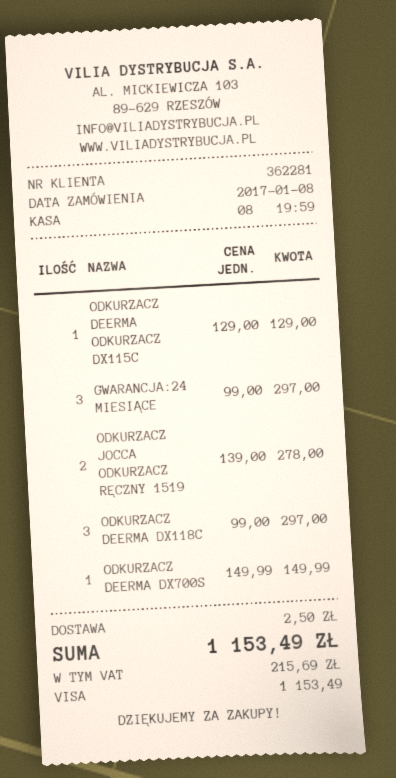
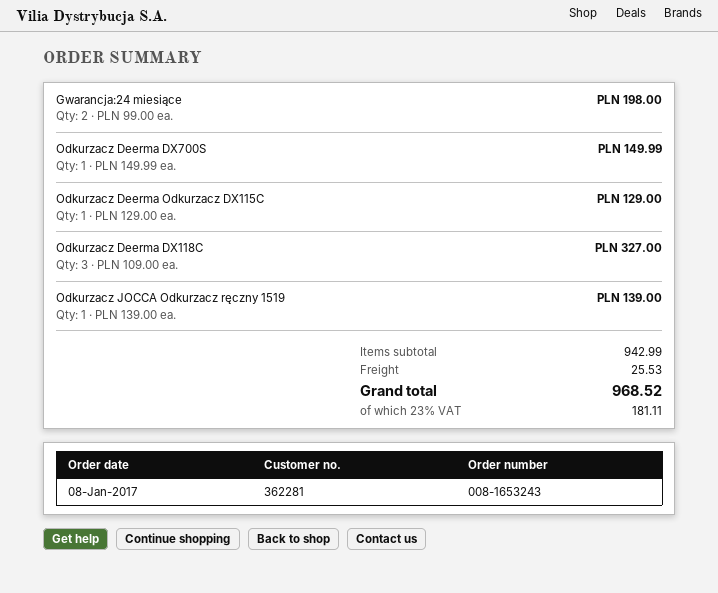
GWARANCJA:24 MIESIĄCE: 3 x 99.00 = 297.00 -> 2 x 99.00 = 198.00
ODKURZACZ JOCCA ODKURZACZ RĘCZNY 1519: 2 x 139.00 = 278.00 -> 1 x 139.00 = 139.00
ODKURZACZ DEERMA DX118C: 3 x 99.00 = 297.00 -> 3 x 109.00 = 327.00
shipping: 2.50 -> 25.53
tax: 215.69 -> 181.11
total: 1153.49 -> 968.52

